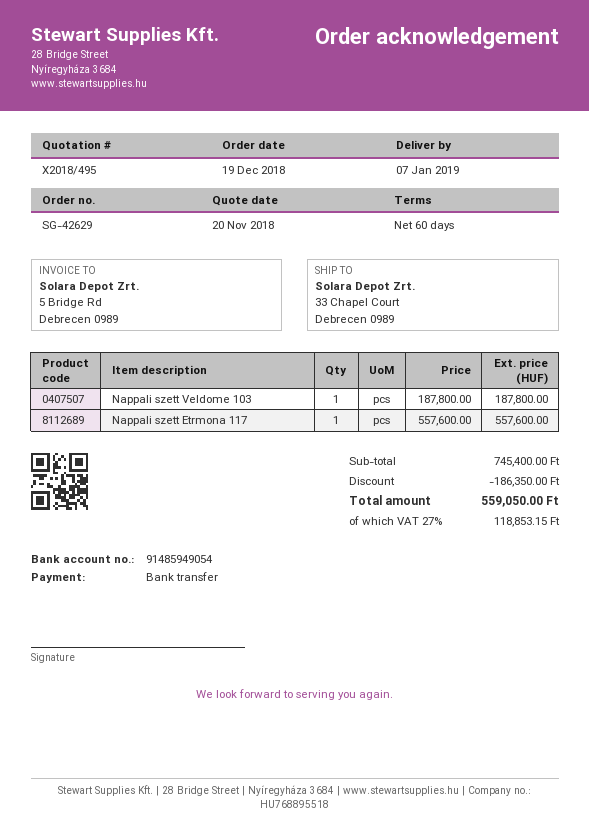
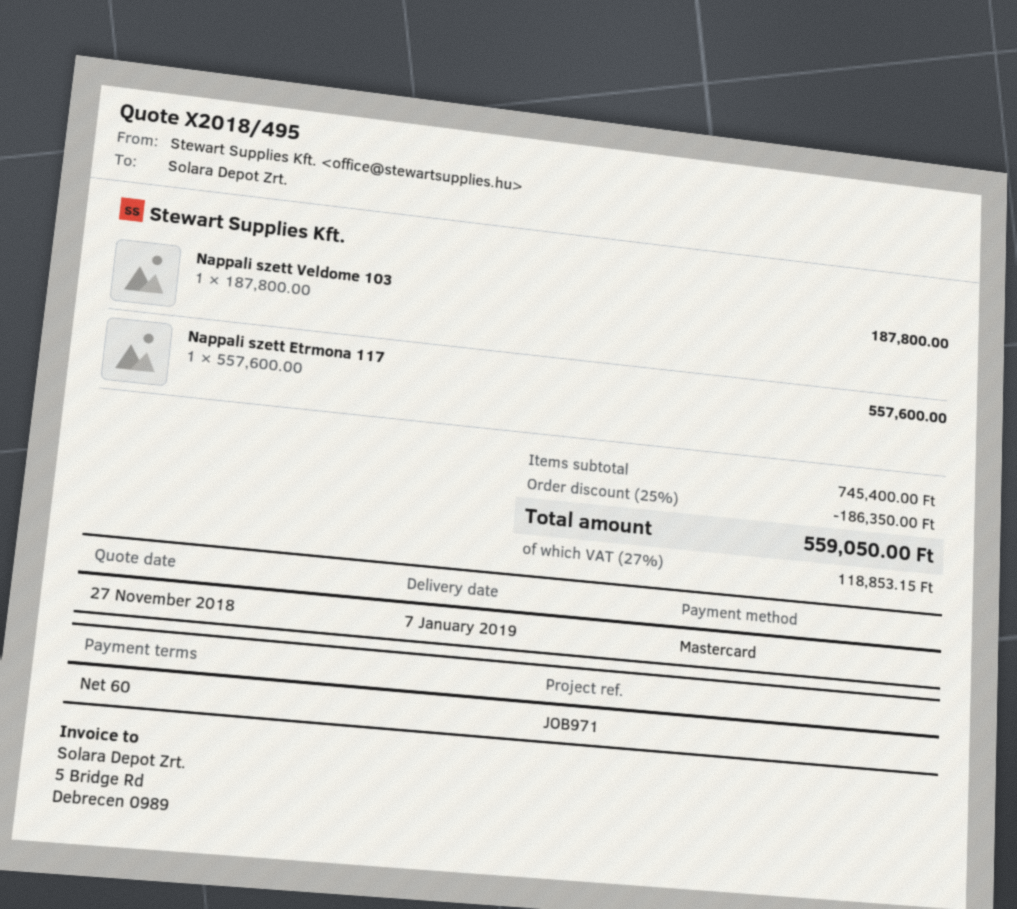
quote date: 2018-11-20 -> 2018-11-27
payment method: bank transfer -> Mastercard

